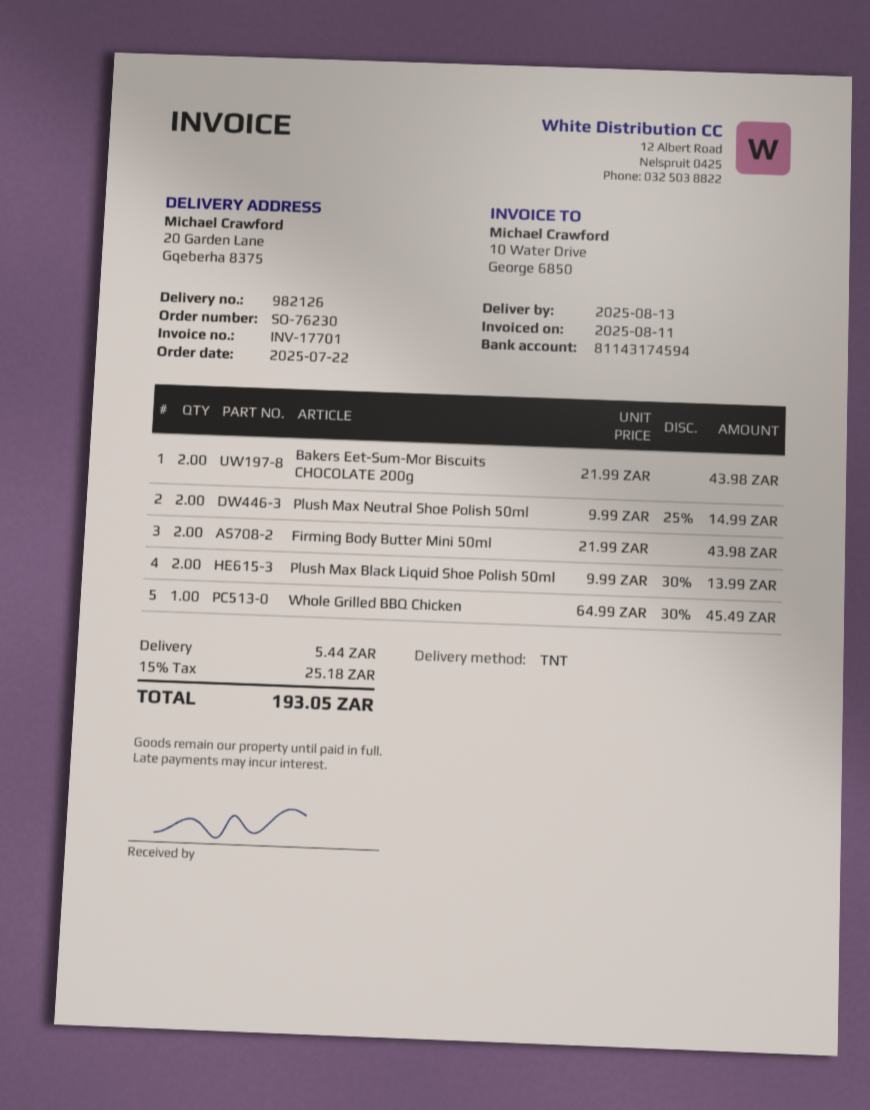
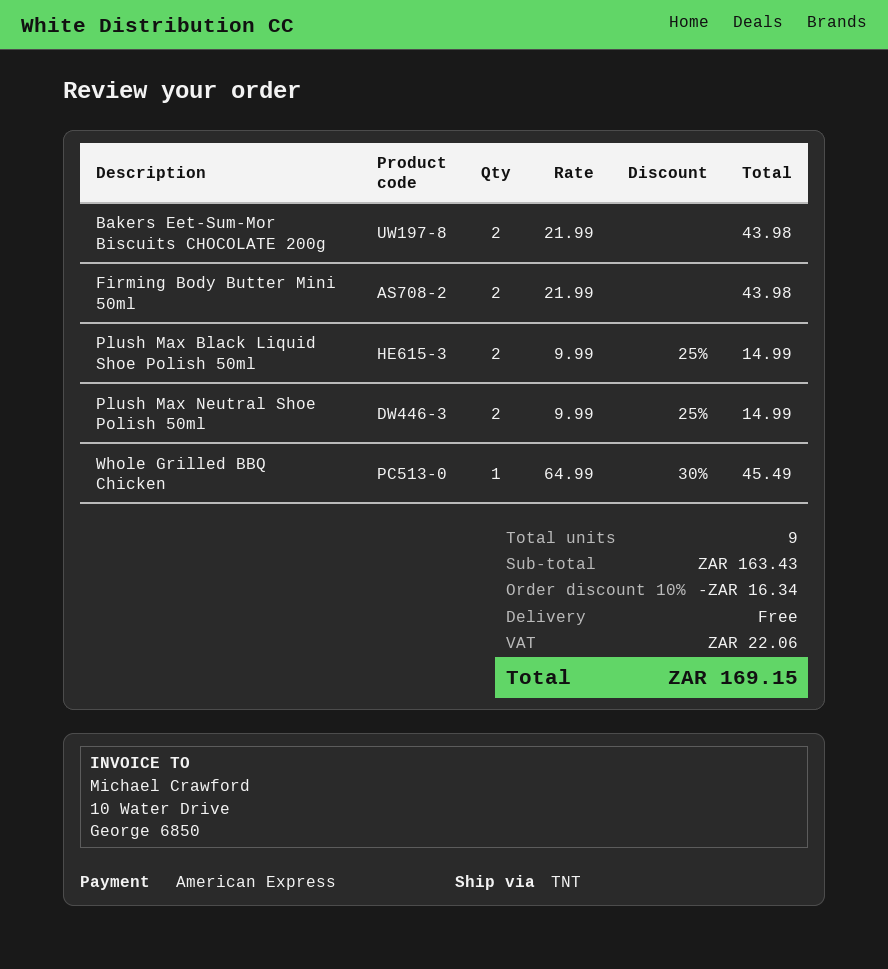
Plush Max Black Liquid Shoe Polish 50ml: 2 x 9.99 - 30% = 13.99 -> 2 x 9.99 - 25% = 14.99
discount: none -> 10% = 16.34
shipping: 5.44 -> 0.00
tax: 25.18 -> 22.06
total: 193.05 -> 169.15

